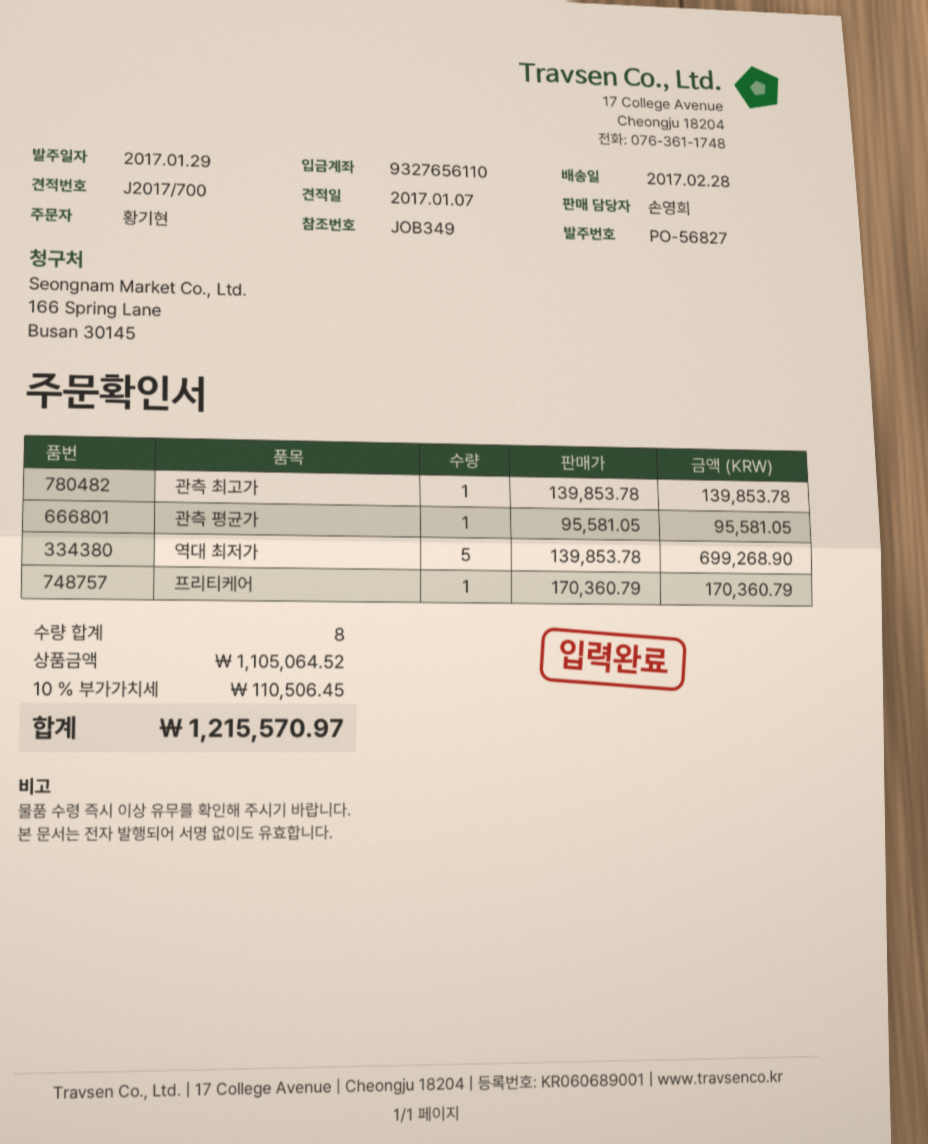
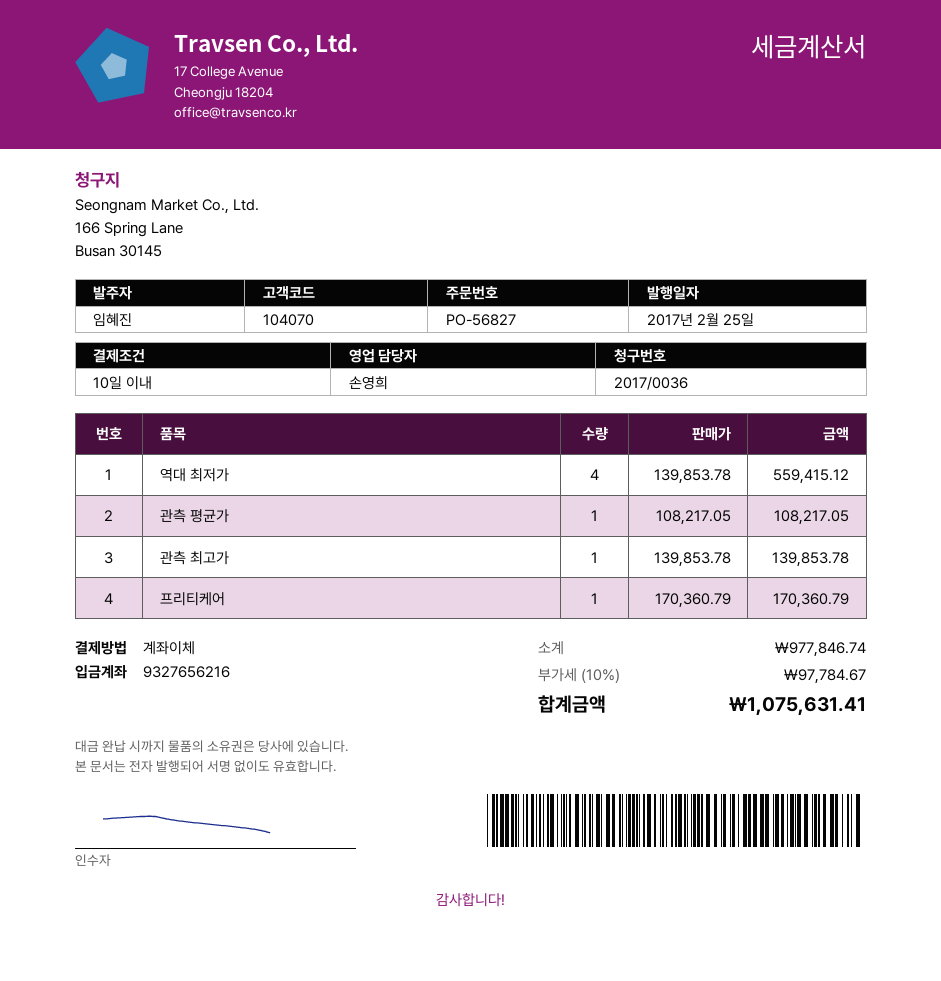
ordered by: 황기현 -> 임혜진
bank account: 9327656110 -> 9327656216
관측 평균가: 1 x 95581.05 = 95581.05 -> 1 x 108217.05 = 108217.05
역대 최저가: 5 x 139853.78 = 699268.90 -> 4 x 139853.78 = 559415.12
subtotal: 1105064.52 -> 977846.74
tax: 10% = 110506.45 -> 10% = 97784.67
total: 1215570.97 -> 1075631.41

